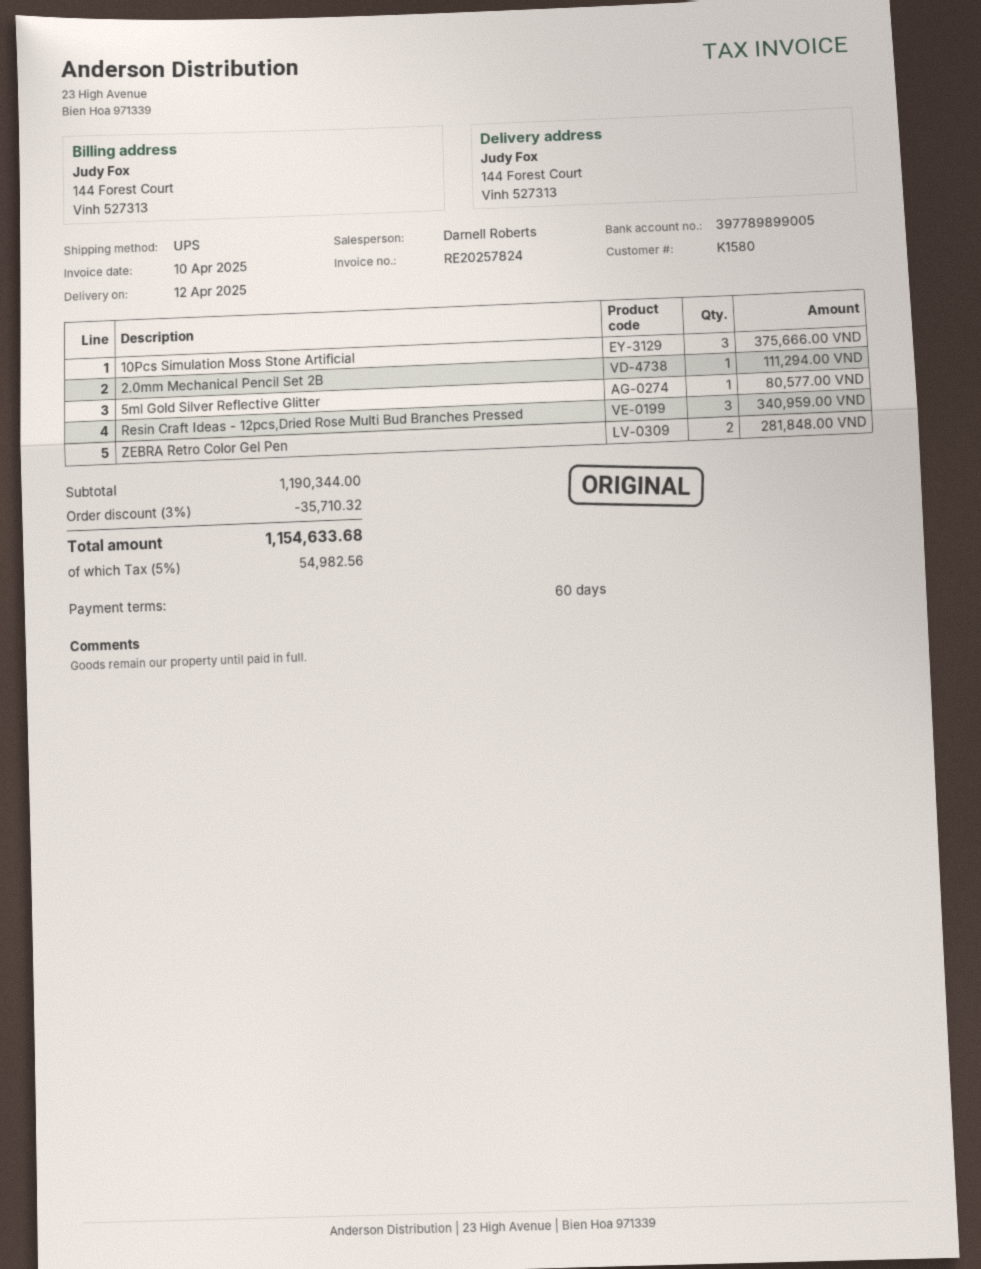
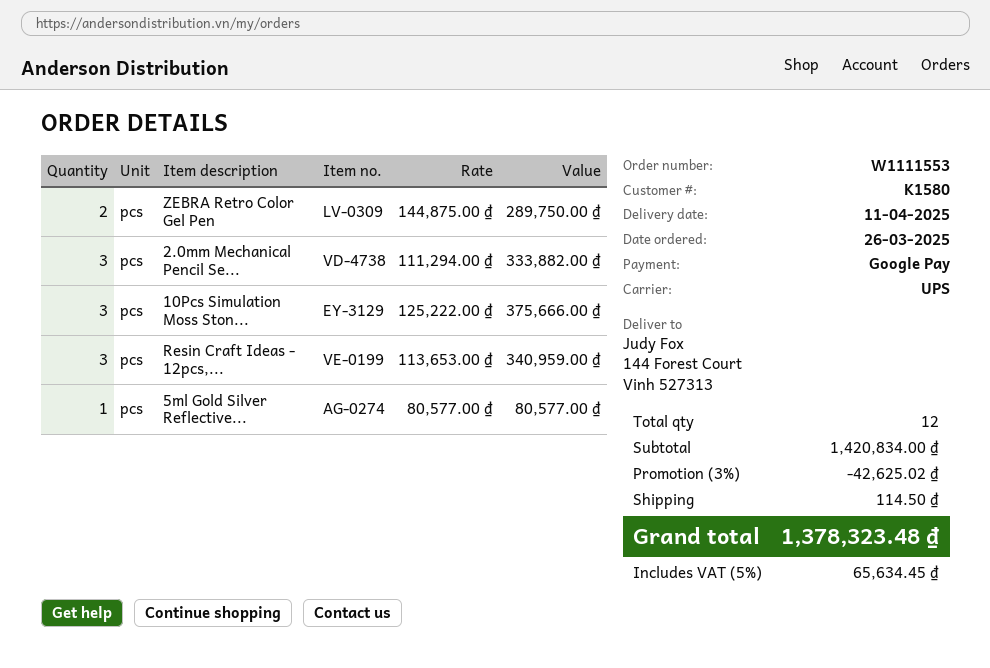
delivery date: 2025-04-12 -> 2025-04-11
2.0mm Mechanical Pencil Set 2B: 1 for 111294.00 -> 3 for 333882.00
ZEBRA Retro Color Gel Pen: 2 for 281848.00 -> 2 for 289750.00
subtotal: 1190344.00 -> 1420834.00
discount: 3% = 35710.32 -> 3% = 42625.02
shipping: none -> 114.50
tax: 5% = 54982.56 -> 5% = 65634.45
total: 1154633.68 -> 1378323.48

